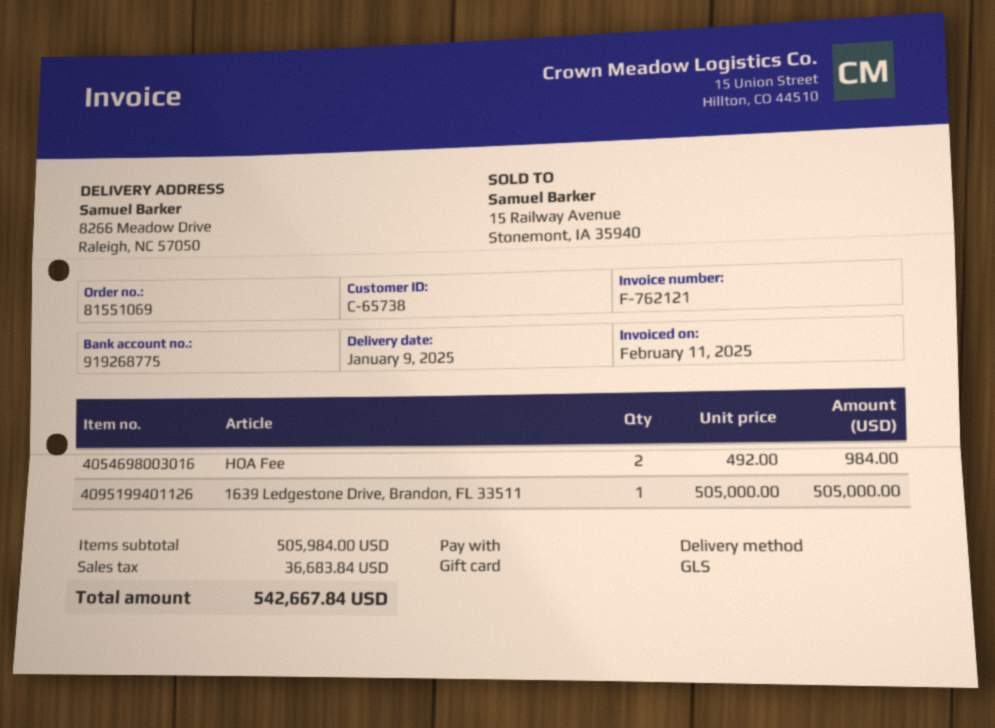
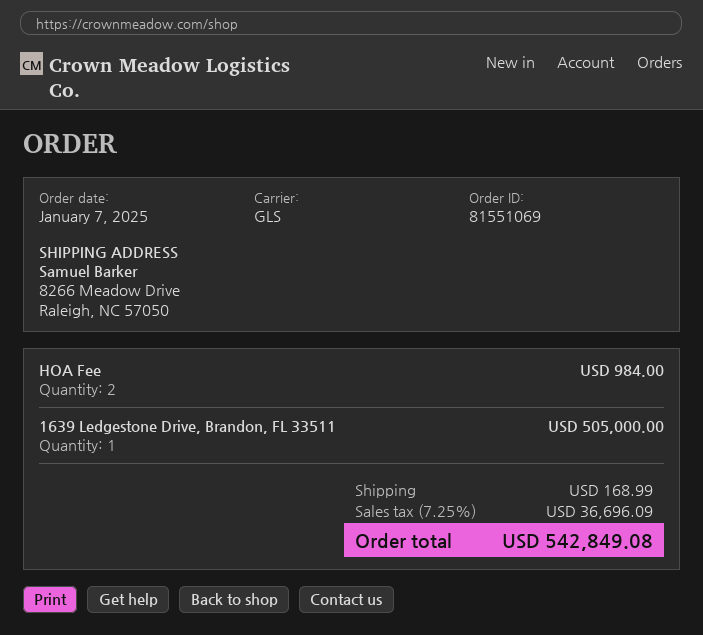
shipping: none -> 168.99
tax: 36683.84 -> 36696.09
total: 542667.84 -> 542849.08

